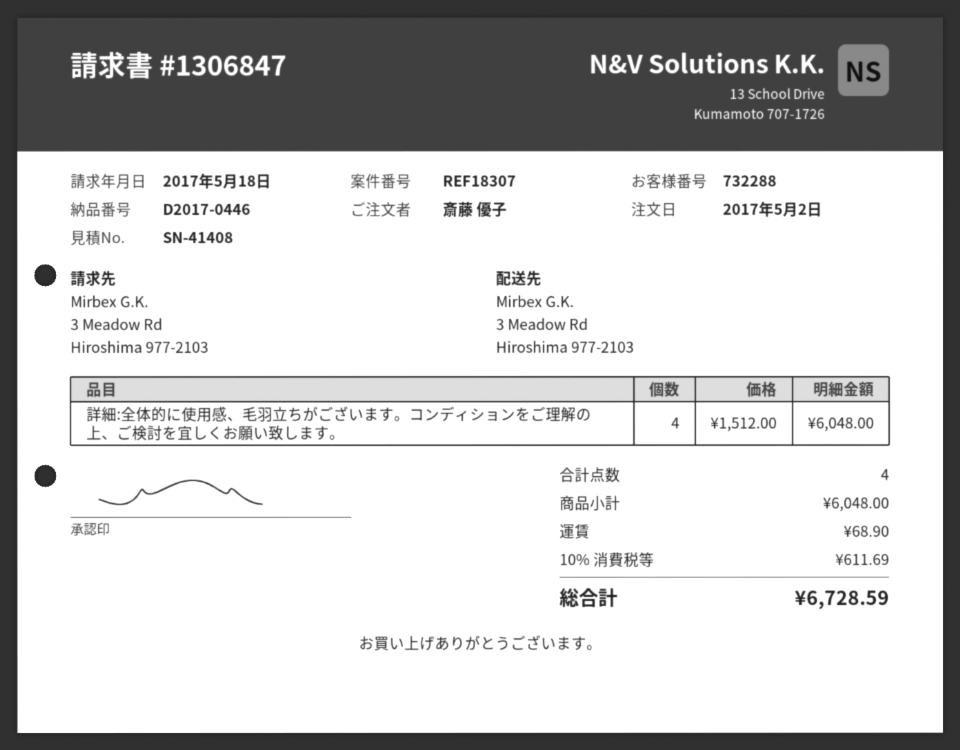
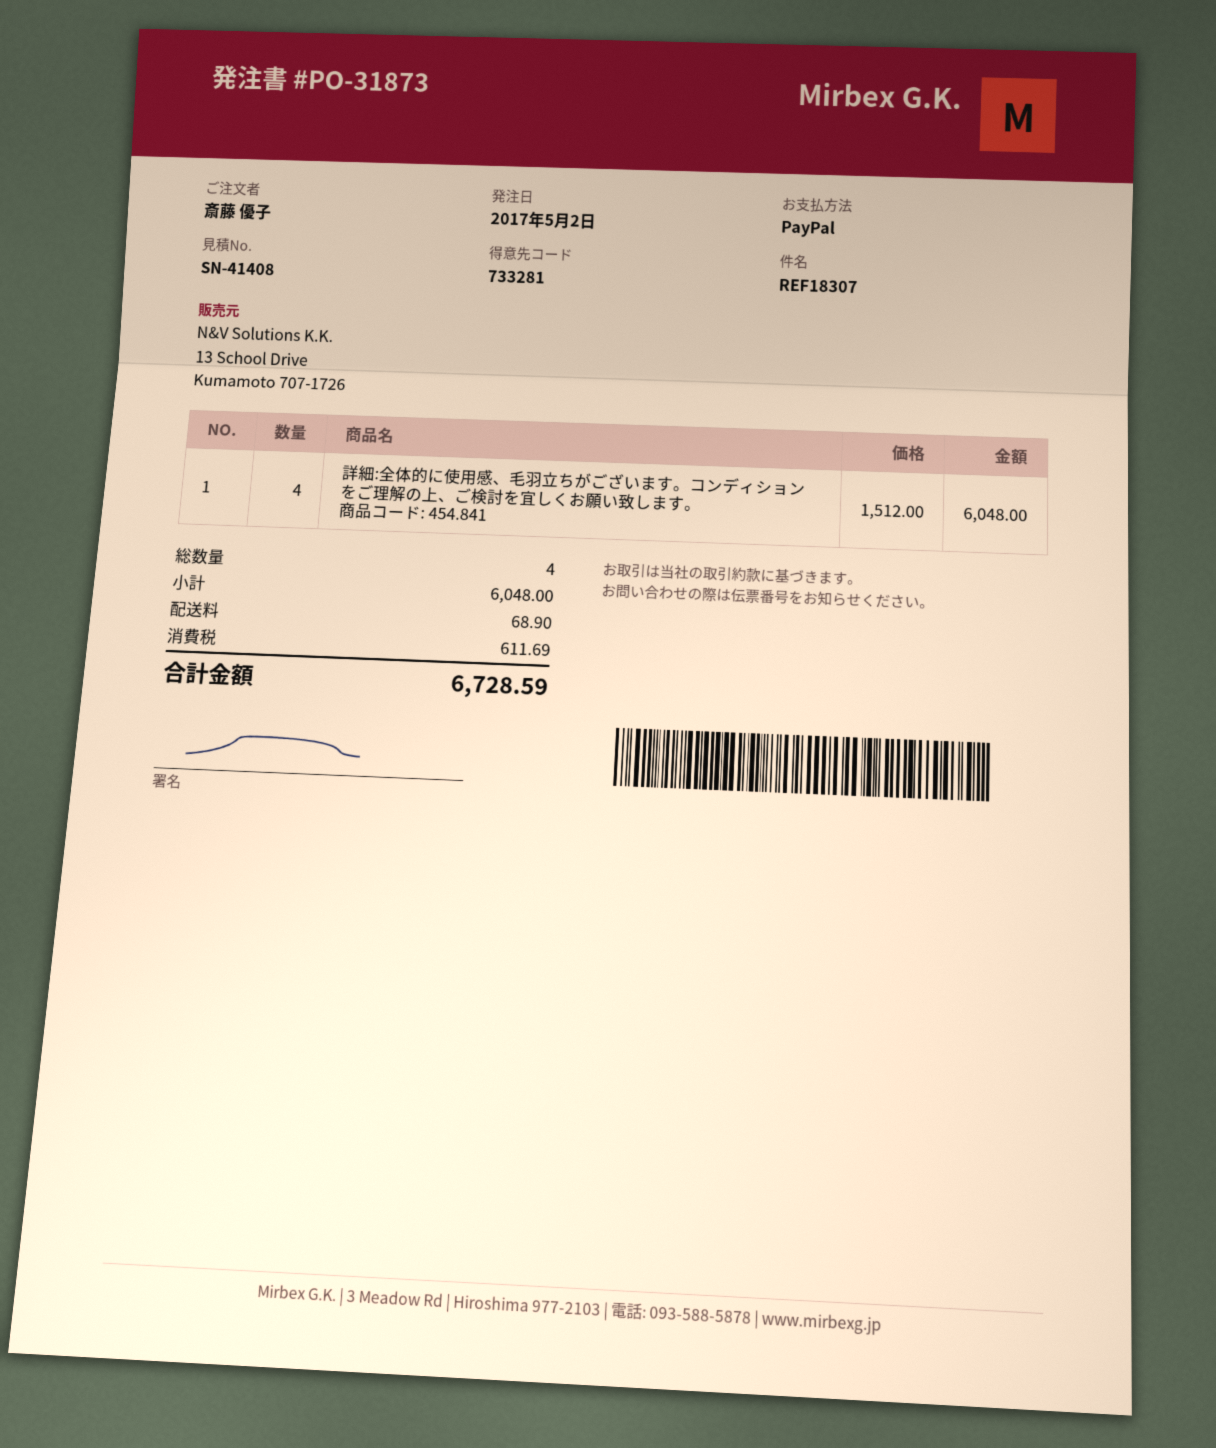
customer number: 732288 -> 733281

